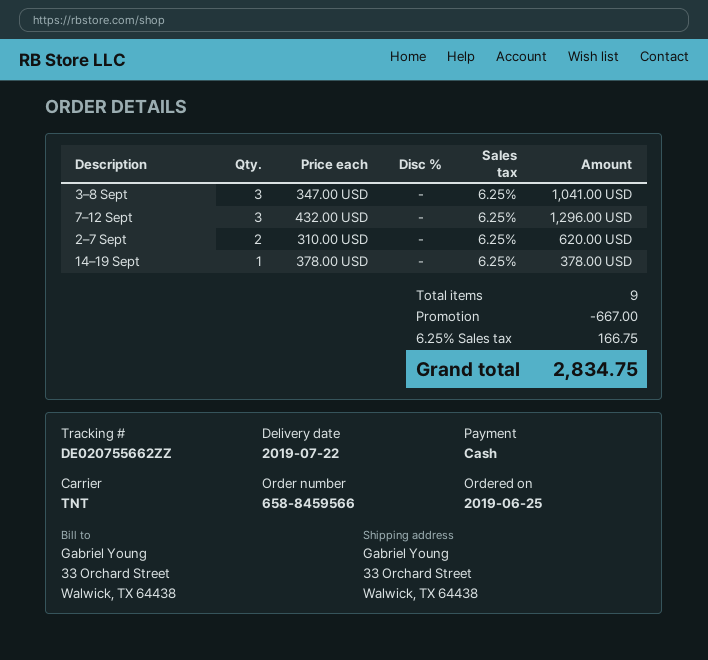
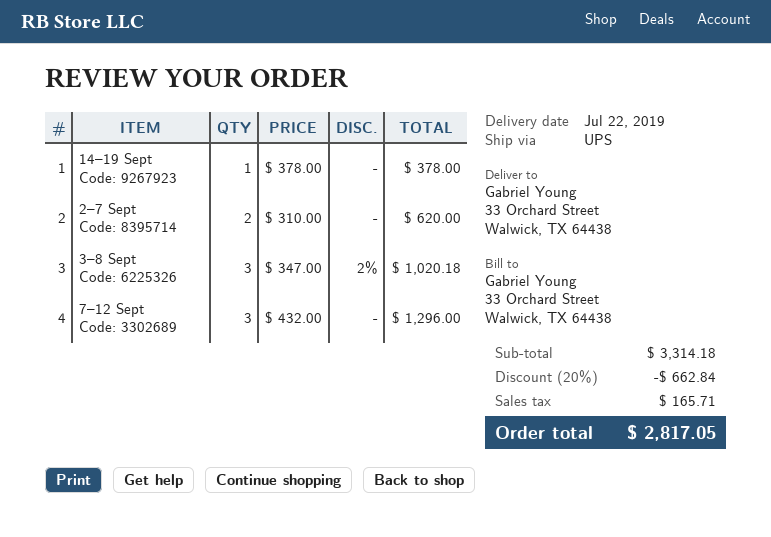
shipping method: TNT -> UPS
3–8 Sept: 3 x 347.00 = 1041.00 -> 3 x 347.00 - 2% = 1020.18
discount: 667.00 -> 662.84
tax: 166.75 -> 165.71
total: 2834.75 -> 2817.05

